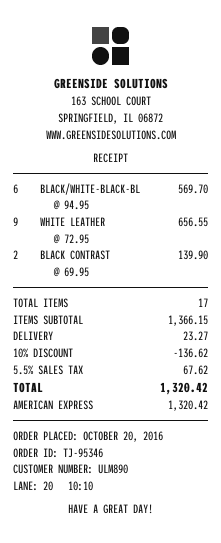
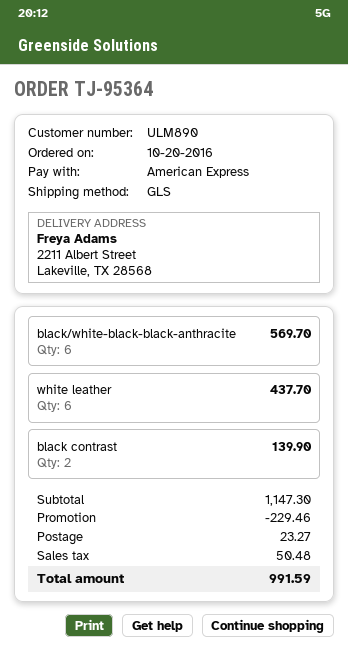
order number: TJ-95346 -> TJ-95364
WHITE LEATHER: 9 for 656.55 -> 6 for 437.70
subtotal: 1366.15 -> 1147.30
discount: 136.62 -> 229.46
tax: 67.62 -> 50.48
total: 1320.42 -> 991.59

